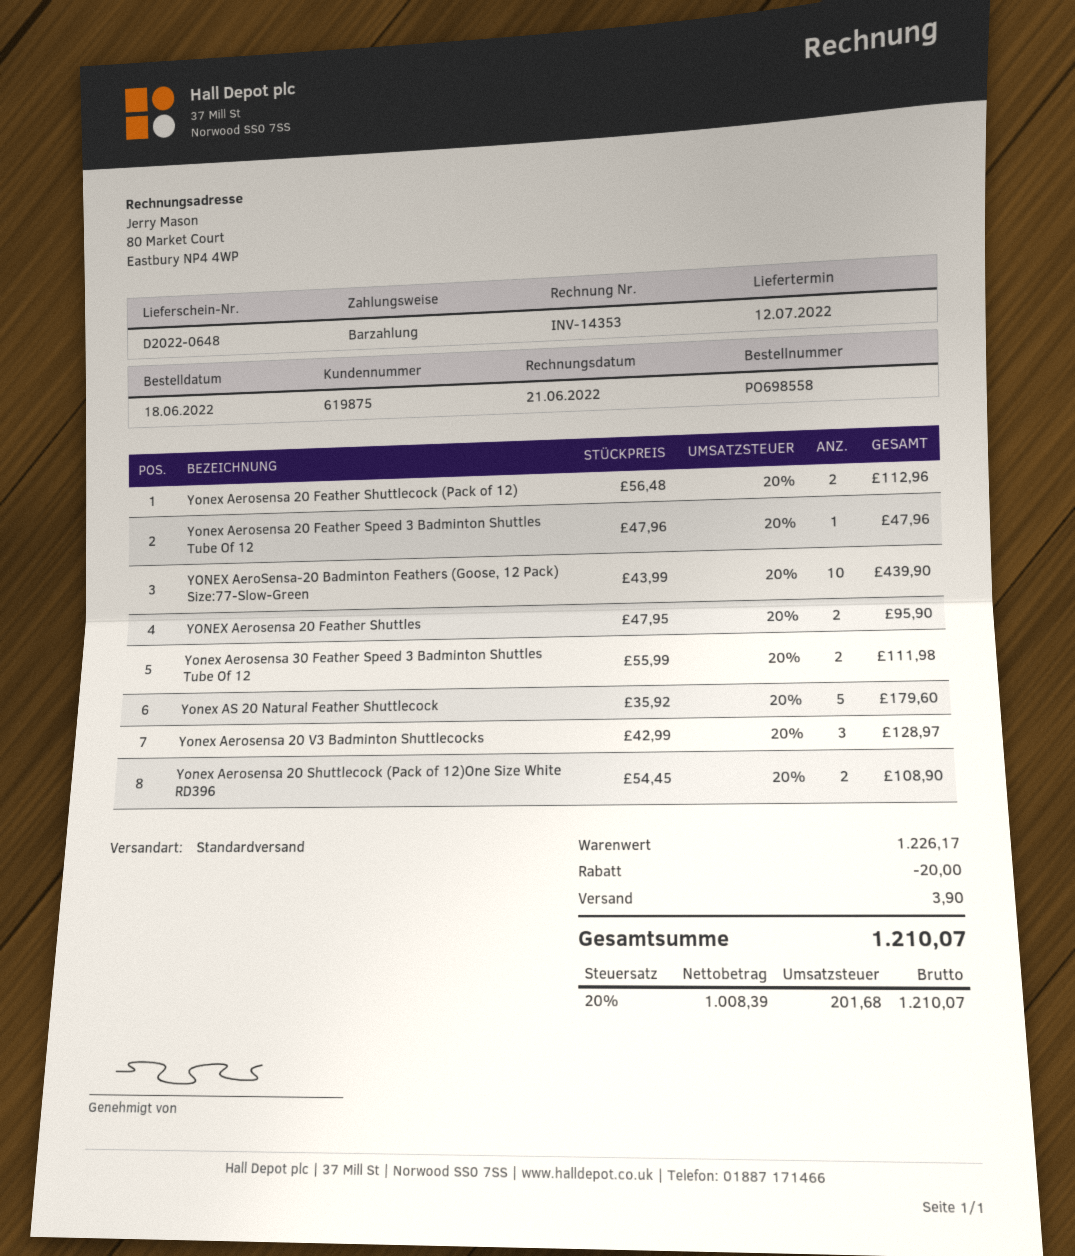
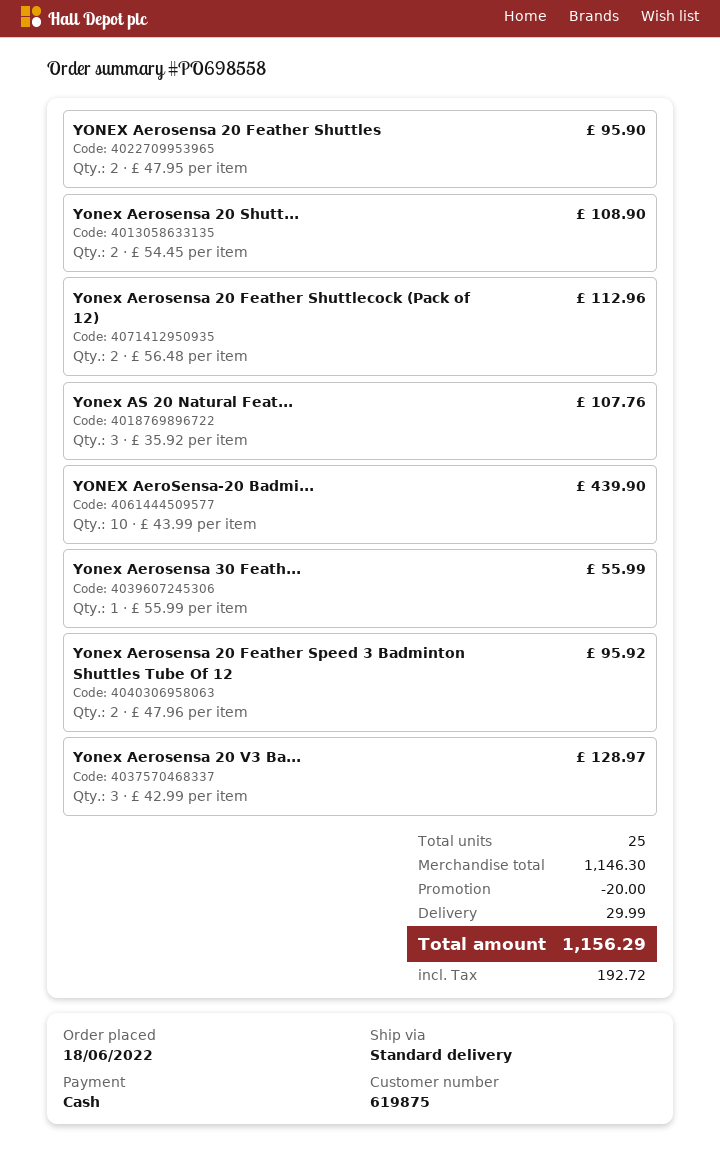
Yonex Aerosensa 20 Feather Speed 3 Badminton Shuttles Tube Of 12: 1 x 47.96 = 47.96 -> 2 x 47.96 = 95.92
Yonex Aerosensa 30 Feather Speed 3 Badminton Shuttles Tube Of 12: 2 x 55.99 = 111.98 -> 1 x 55.99 = 55.99
Yonex AS 20 Natural Feather Shuttlecock: 5 x 35.92 = 179.60 -> 3 x 35.92 = 107.76
subtotal: 1226.17 -> 1146.30
shipping: 3.90 -> 29.99
tax: 201.68 -> 192.72
total: 1210.07 -> 1156.29

